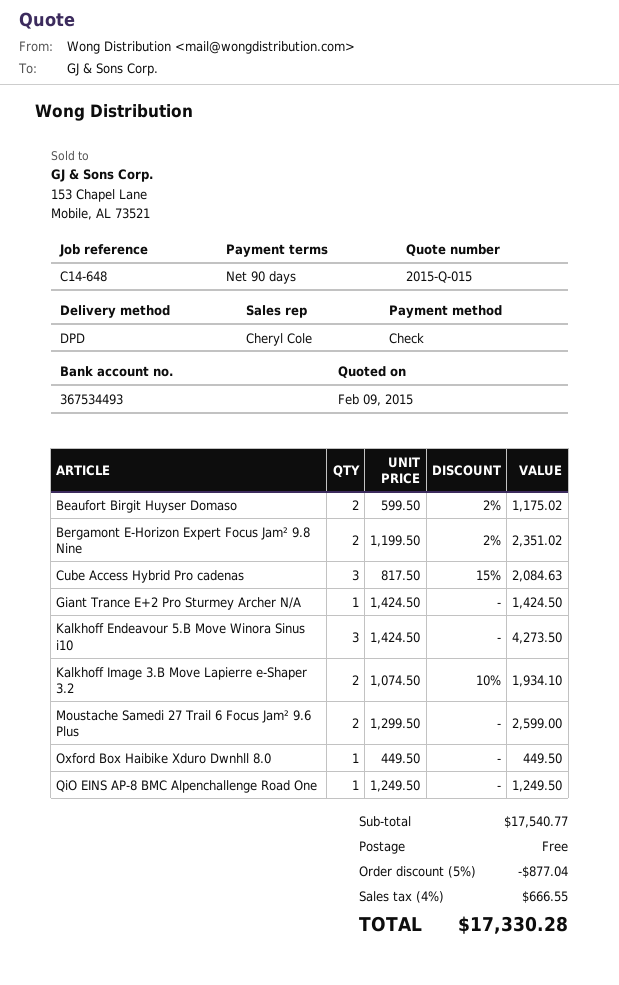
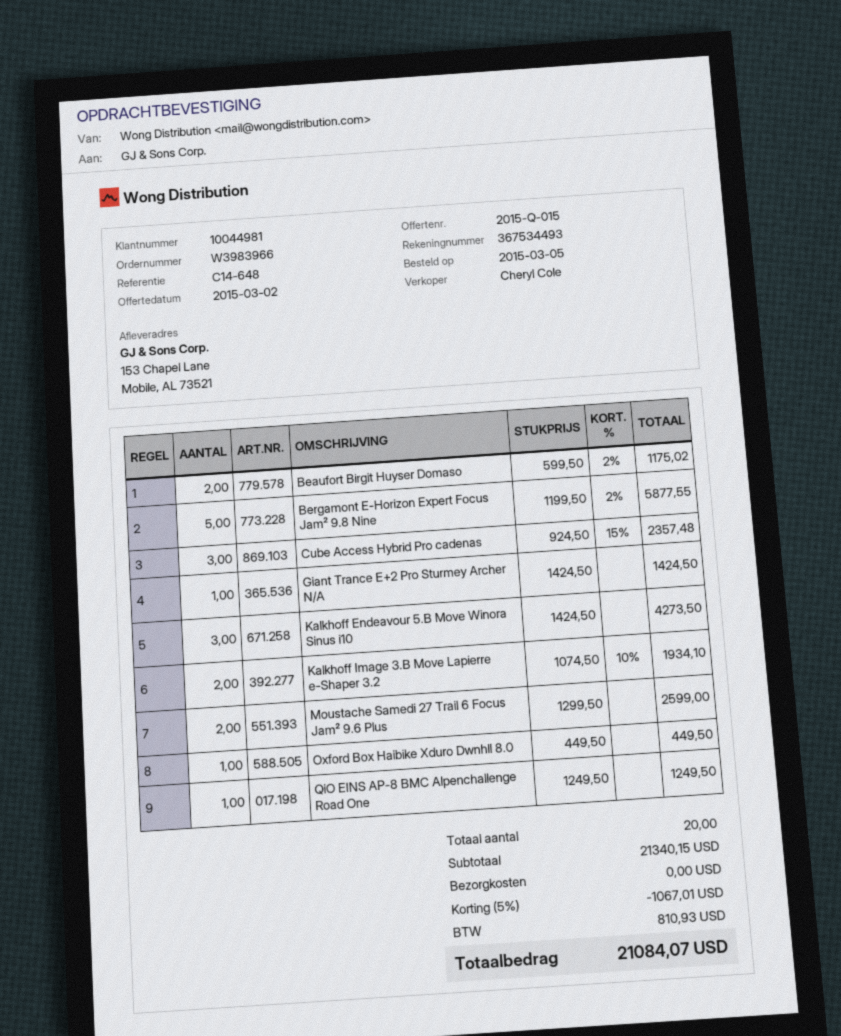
quote date: 2015-02-09 -> 2015-03-02
Bergamont E-Horizon Expert Focus Jam² 9.8 Nine: 2 x 1199.50 - 2% = 2351.02 -> 5 x 1199.50 - 2% = 5877.55
Cube Access Hybrid Pro cadenas: 3 x 817.50 - 15% = 2084.63 -> 3 x 924.50 - 15% = 2357.48
subtotal: 17540.77 -> 21340.15
discount: 5% = 877.04 -> 5% = 1067.01
tax: 666.55 -> 810.93
total: 17330.28 -> 21084.07

